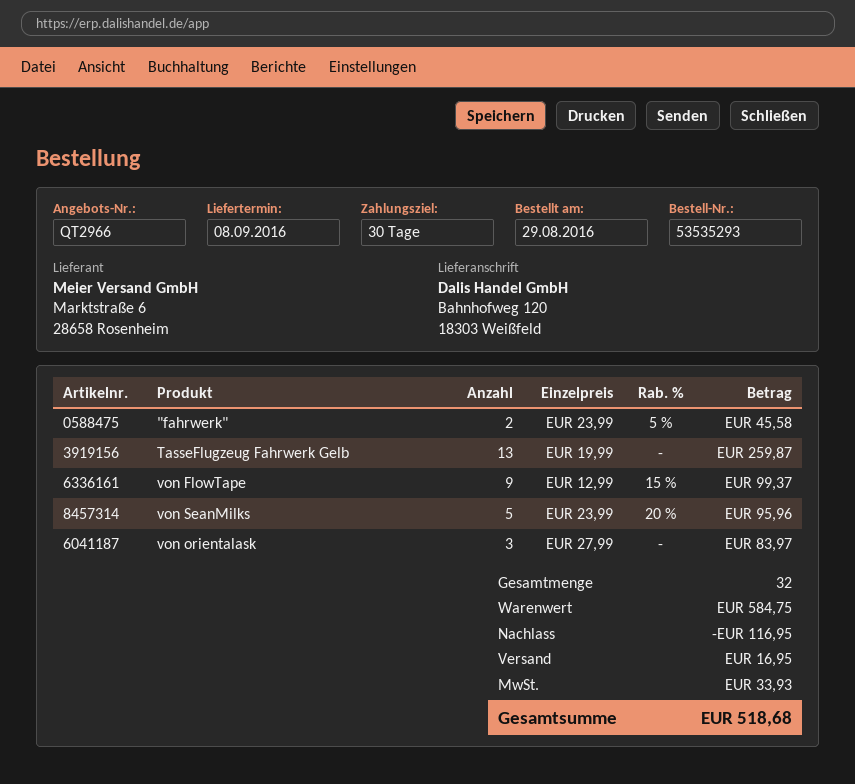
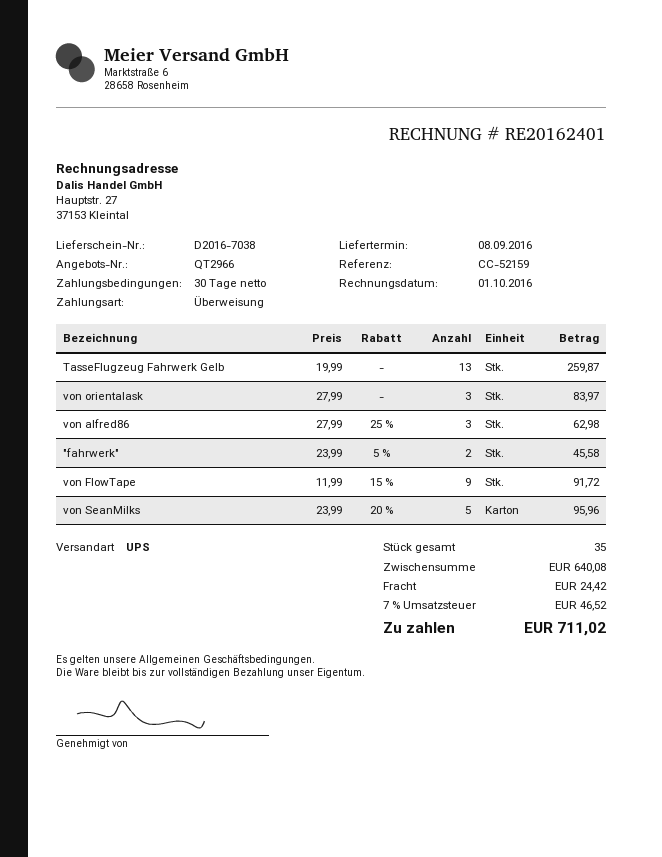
von FlowTape: 9 x 12.99 - 15% = 99.37 -> 9 x 11.99 - 15% = 91.72
von alfred86: none -> 3 x 27.99 - 25% = 62.98
total quantity: 32 -> 35
subtotal: 584.75 -> 640.08
discount: 116.95 -> none
shipping: 16.95 -> 24.42
tax: 33.93 -> 46.52
total: 518.68 -> 711.02

